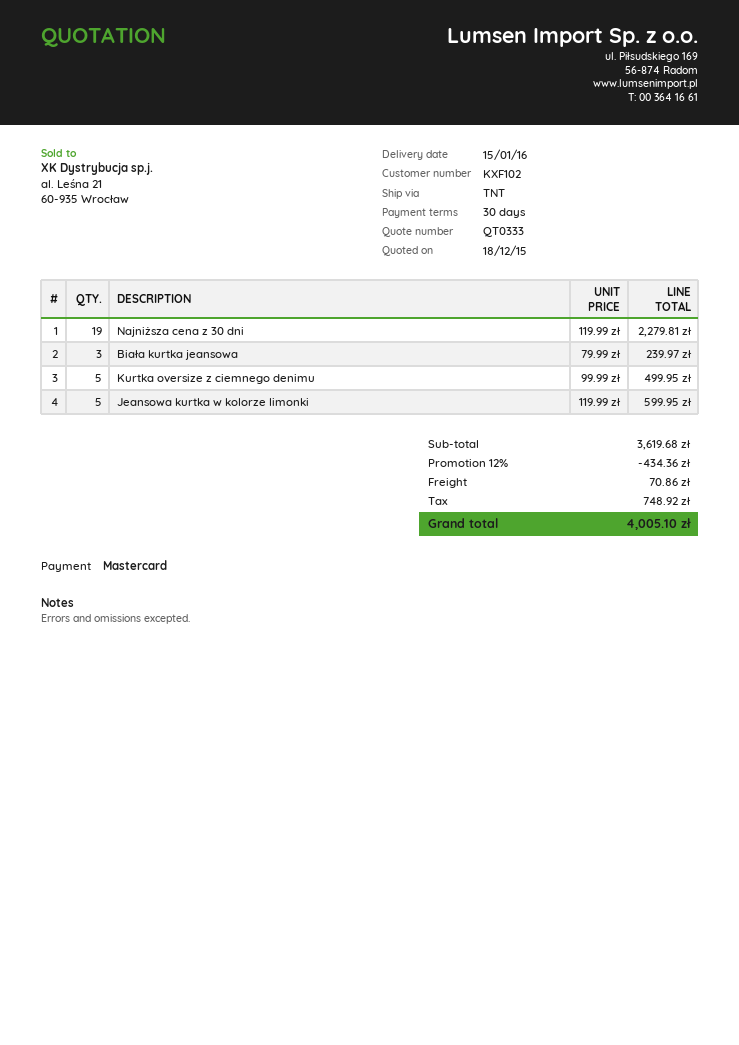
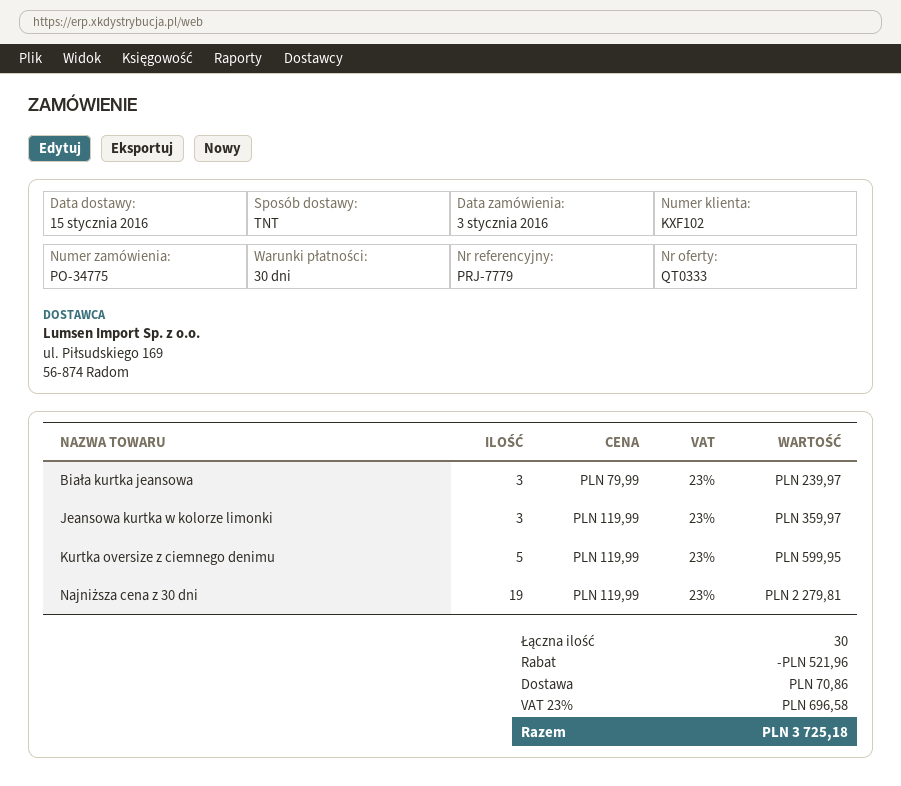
Kurtka oversize z ciemnego denimu: 5 x 99.99 = 499.95 -> 5 x 119.99 = 599.95
Jeansowa kurtka w kolorze limonki: 5 x 119.99 = 599.95 -> 3 x 119.99 = 359.97
discount: 434.36 -> 521.96
tax: 748.92 -> 696.58
total: 4005.10 -> 3725.18

